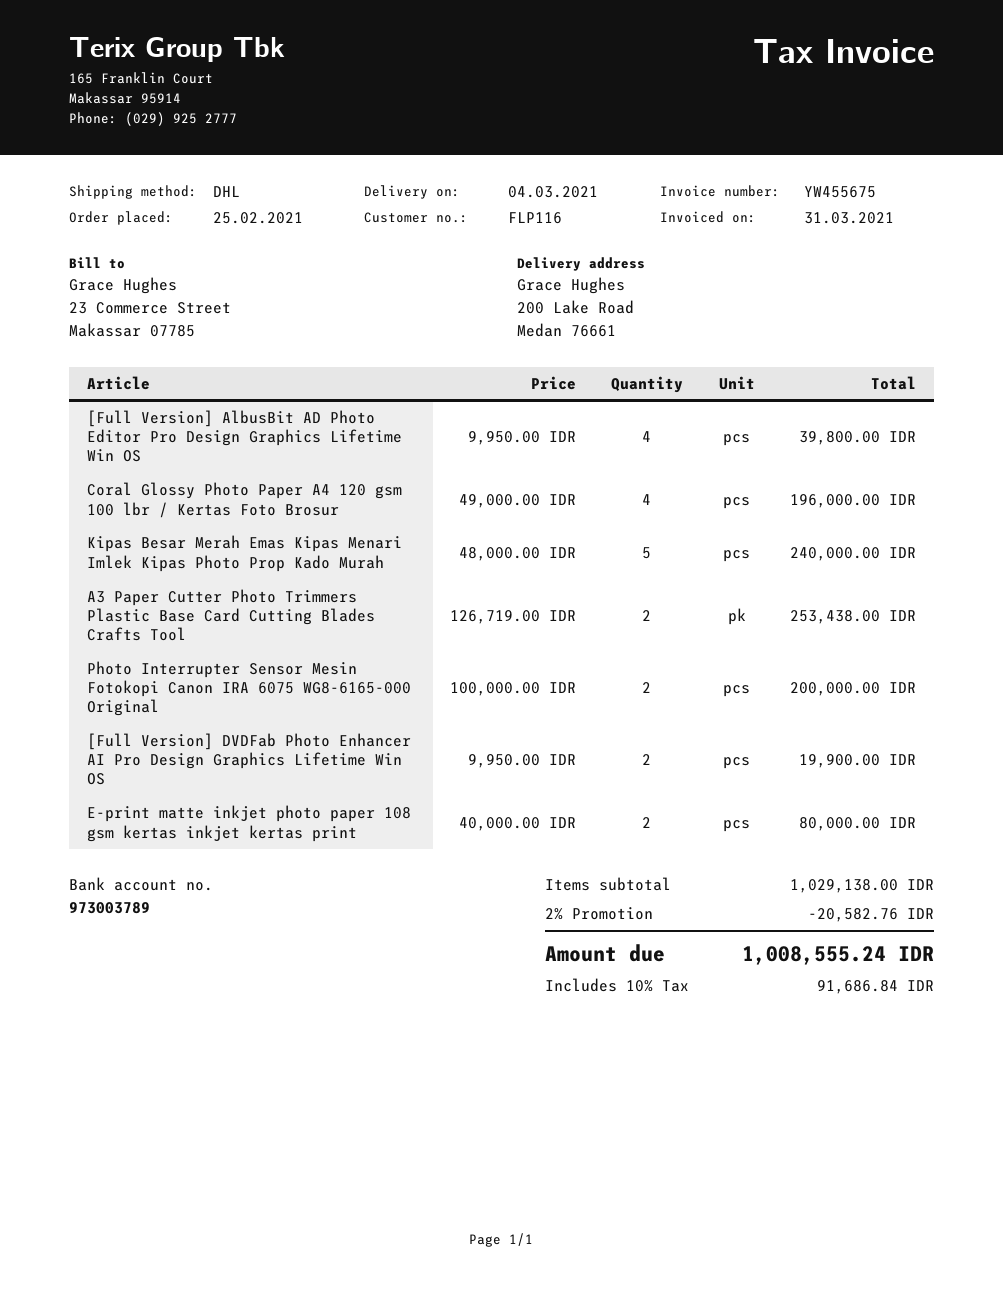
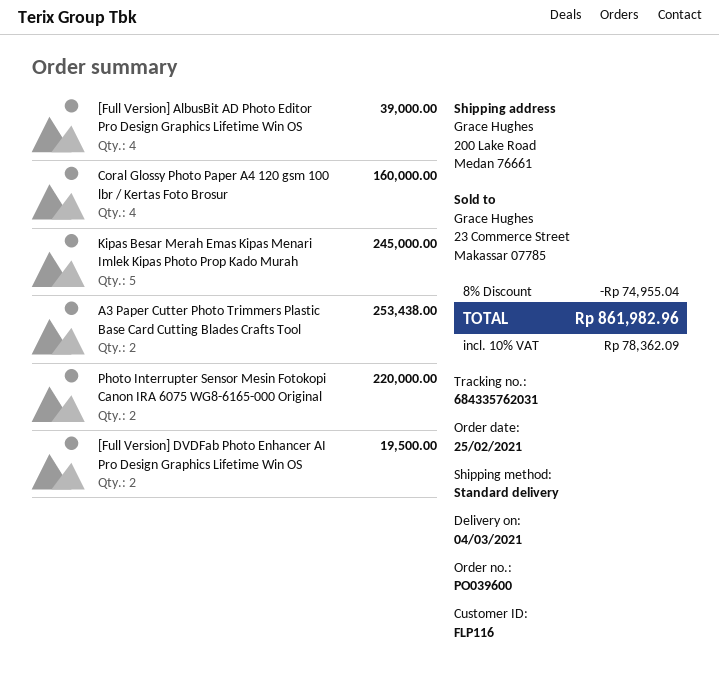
shipping method: DHL -> standard
[Full Version] AlbusBit AD Photo Editor Pro Design Graphics Lifetime Win OS: 4 for 39800.00 -> 4 for 39000.00
Coral Glossy Photo Paper A4 120 gsm 100 lbr / Kertas Foto Brosur: 4 for 196000.00 -> 4 for 160000.00
Kipas Besar Merah Emas Kipas Menari Imlek Kipas Photo Prop Kado Murah: 5 for 240000.00 -> 5 for 245000.00
Photo Interrupter Sensor Mesin Fotokopi Canon IRA 6075 WG8-6165-000 Original: 2 for 200000.00 -> 2 for 220000.00
[Full Version] DVDFab Photo Enhancer AI Pro Design Graphics Lifetime Win OS: 2 for 19900.00 -> 2 for 19500.00
E-print matte inkjet photo paper 108 gsm kertas inkjet kertas print: 2 for 80000.00 -> none
discount: 2% = 20582.76 -> 8% = 74955.04
tax: 10% = 91686.84 -> 10% = 78362.09
total: 1008555.24 -> 861982.96

